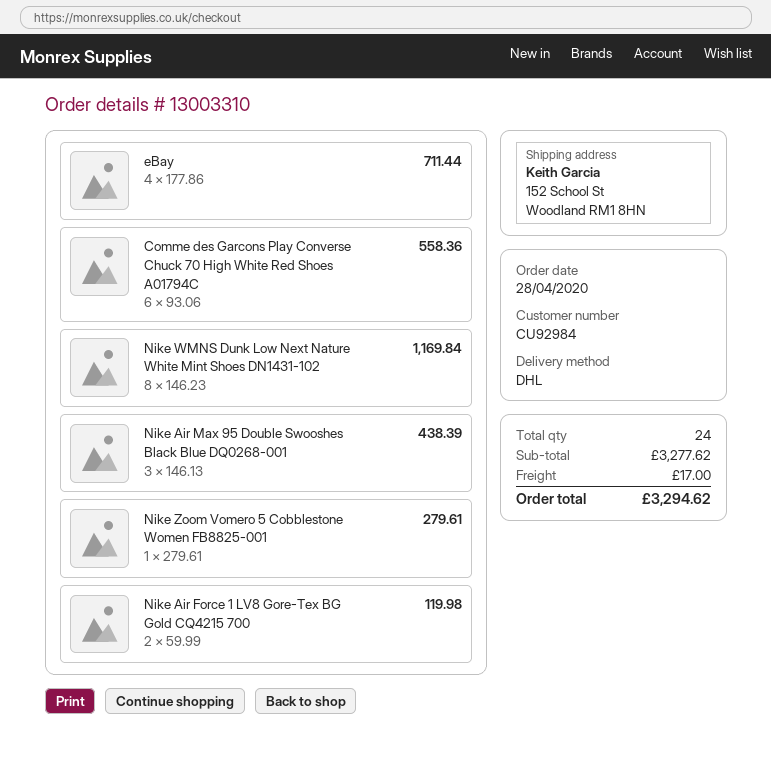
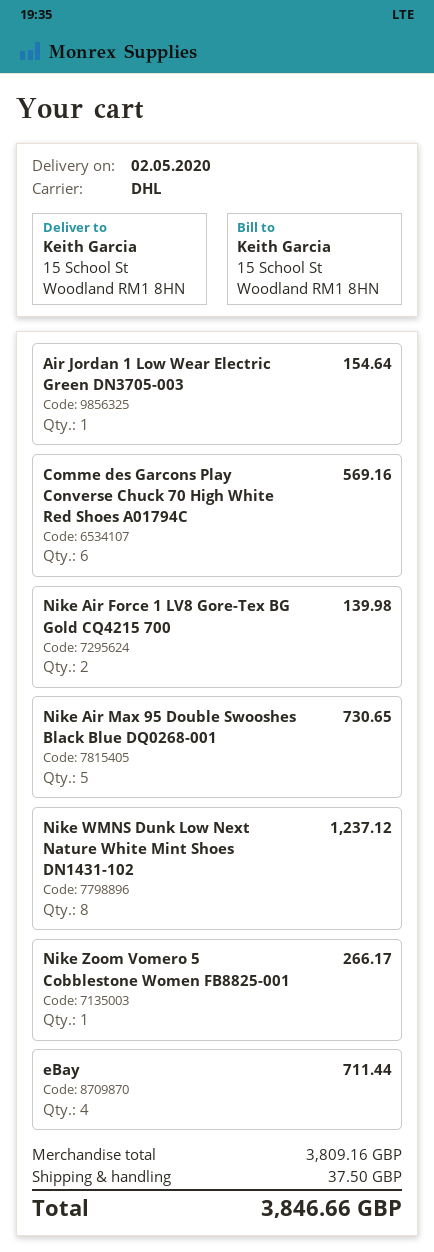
ship to: 152 School St, Woodland RM1 8HN -> 15 School St, Woodland RM1 8HN
Comme des Garcons Play Converse Chuck 70 High White Red Shoes A01794C: 6 for 558.36 -> 6 for 569.16
Nike WMNS Dunk Low Next Nature White Mint Shoes DN1431-102: 8 for 1169.84 -> 8 for 1237.12
Nike Air Max 95 Double Swooshes Black Blue DQ0268-001: 3 for 438.39 -> 5 for 730.65
Nike Zoom Vomero 5 Cobblestone Women FB8825-001: 1 for 279.61 -> 1 for 266.17
Nike Air Force 1 LV8 Gore-Tex BG Gold CQ4215 700: 2 for 119.98 -> 2 for 139.98
Air Jordan 1 Low Wear Electric Green DN3705-003: none -> 1 for 154.64
subtotal: 3277.62 -> 3809.16
shipping: 17.00 -> 37.50
total: 3294.62 -> 3846.66

